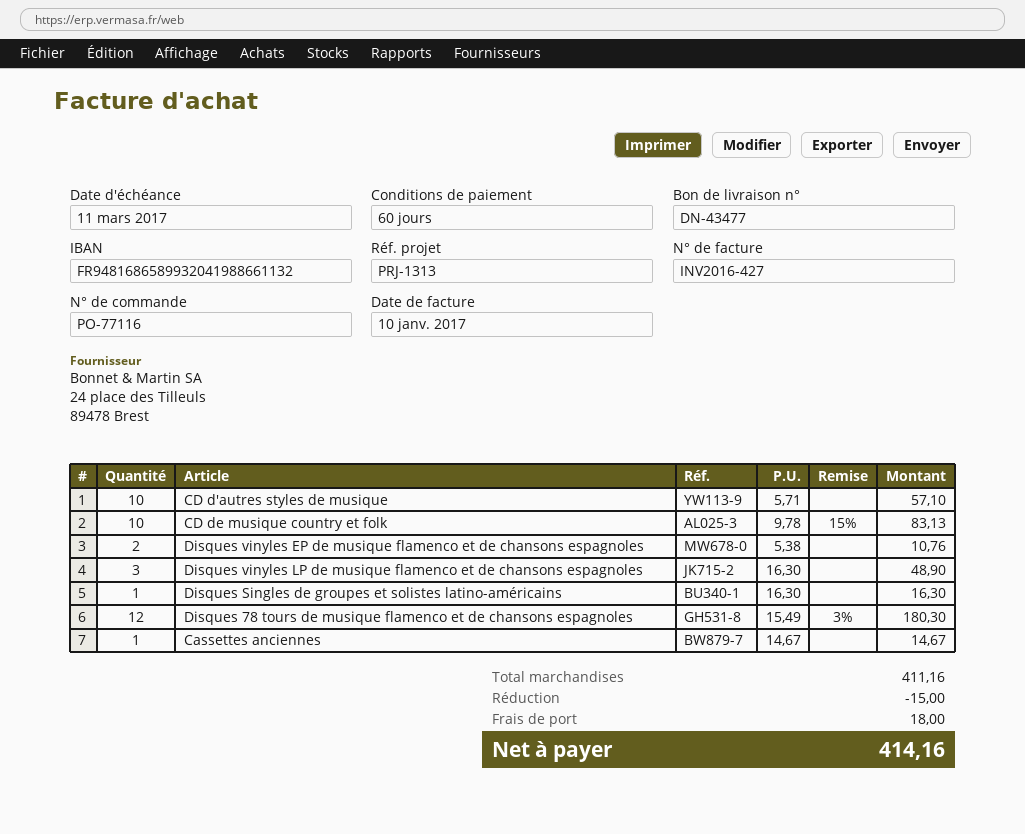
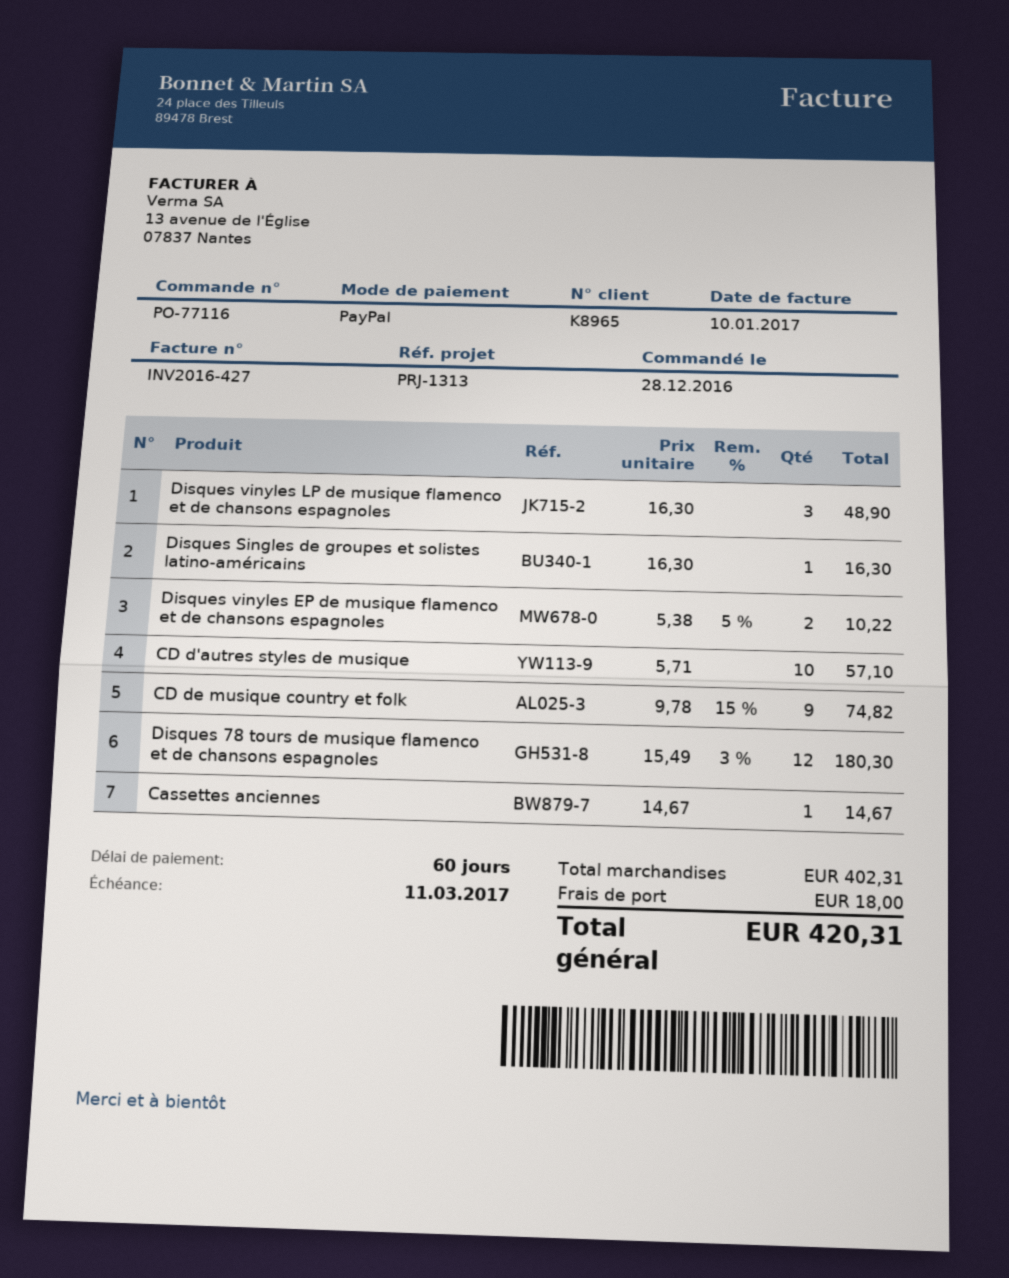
CD de musique country et folk: 10 x 9.78 - 15% = 83.13 -> 9 x 9.78 - 15% = 74.82
Disques vinyles EP de musique flamenco et de chansons espagnoles: 2 x 5.38 = 10.76 -> 2 x 5.38 - 5% = 10.22
subtotal: 411.16 -> 402.31
discount: 15.00 -> none
total: 414.16 -> 420.31

